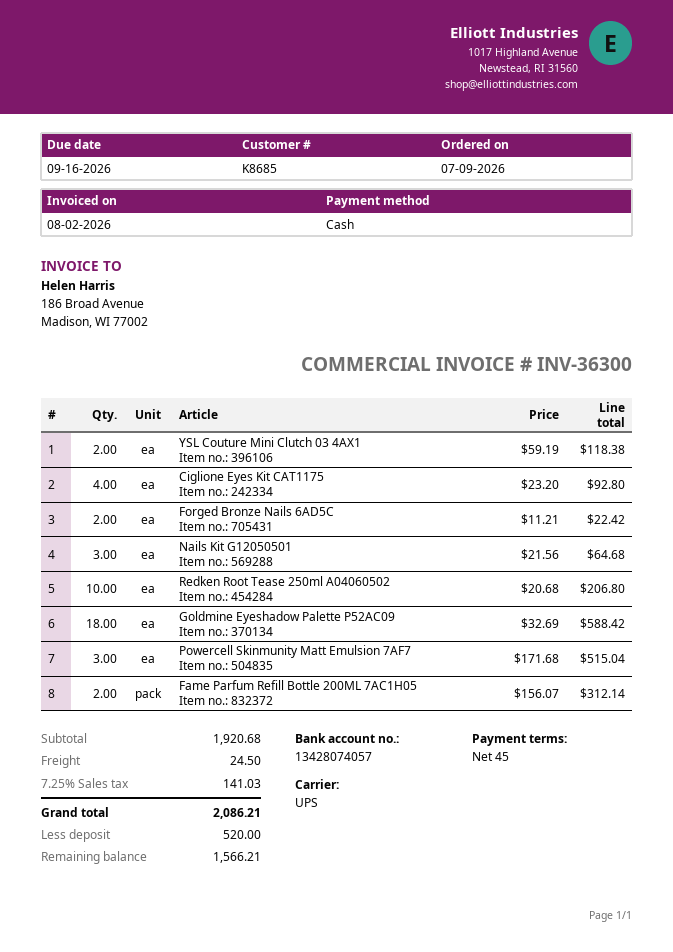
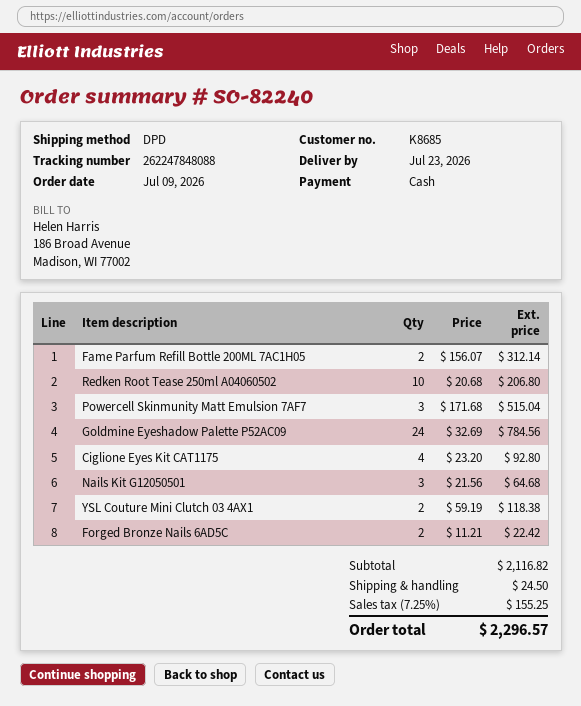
shipping method: UPS -> DPD
Goldmine Eyeshadow Palette P52AC09: 18 x 32.69 = 588.42 -> 24 x 32.69 = 784.56
subtotal: 1920.68 -> 2116.82
tax: 7.25% = 141.03 -> 7.25% = 155.25
total: 2086.21 -> 2296.57

